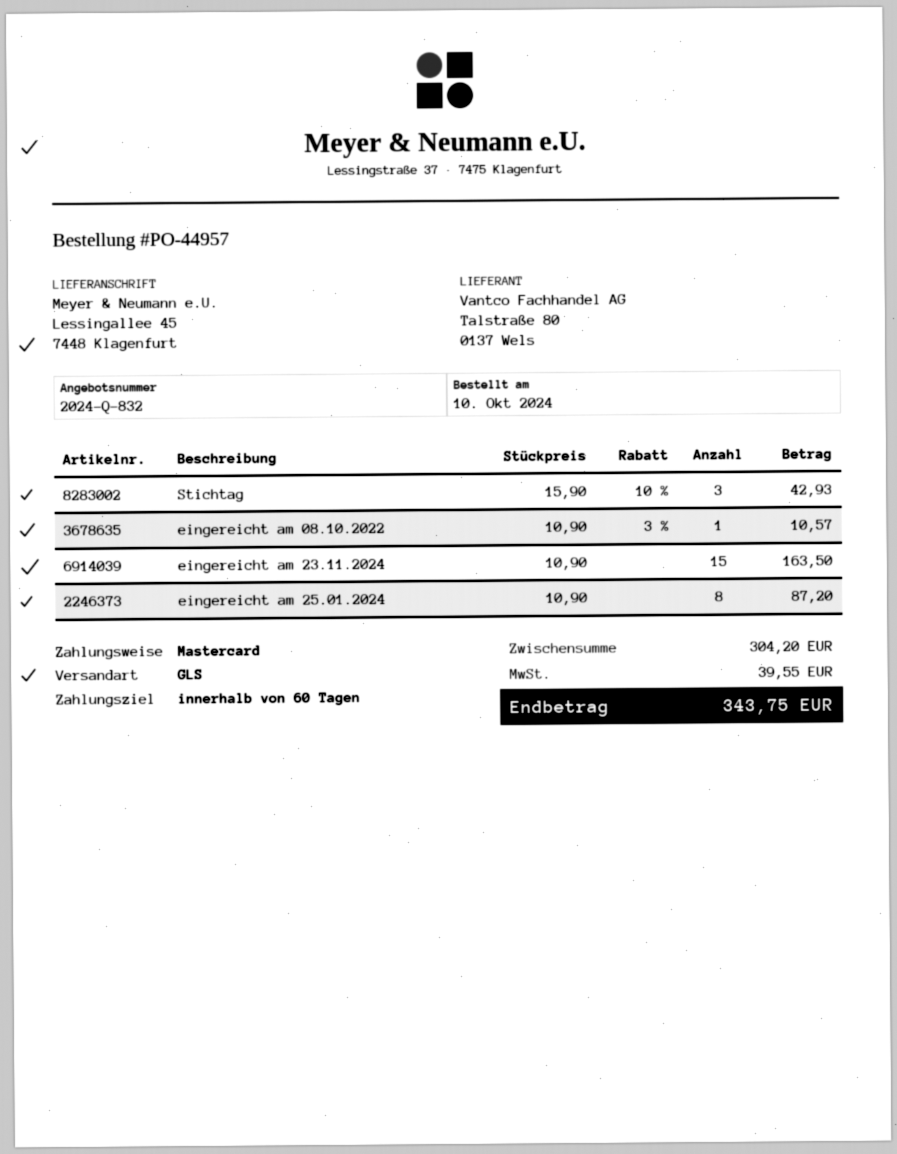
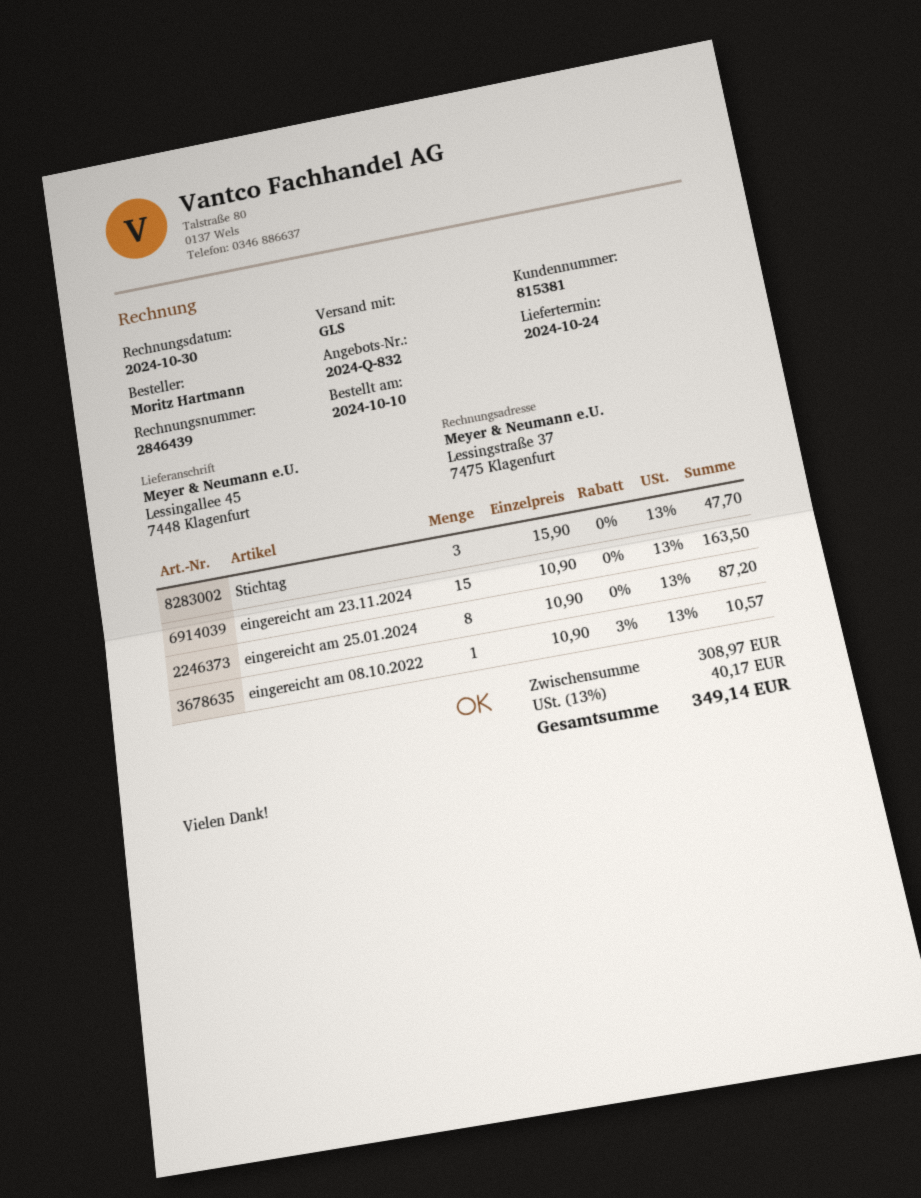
Stichtag: 3 x 15.90 - 10% = 42.93 -> 3 x 15.90 = 47.70
subtotal: 304.20 -> 308.97
tax: 39.55 -> 40.17
total: 343.75 -> 349.14

